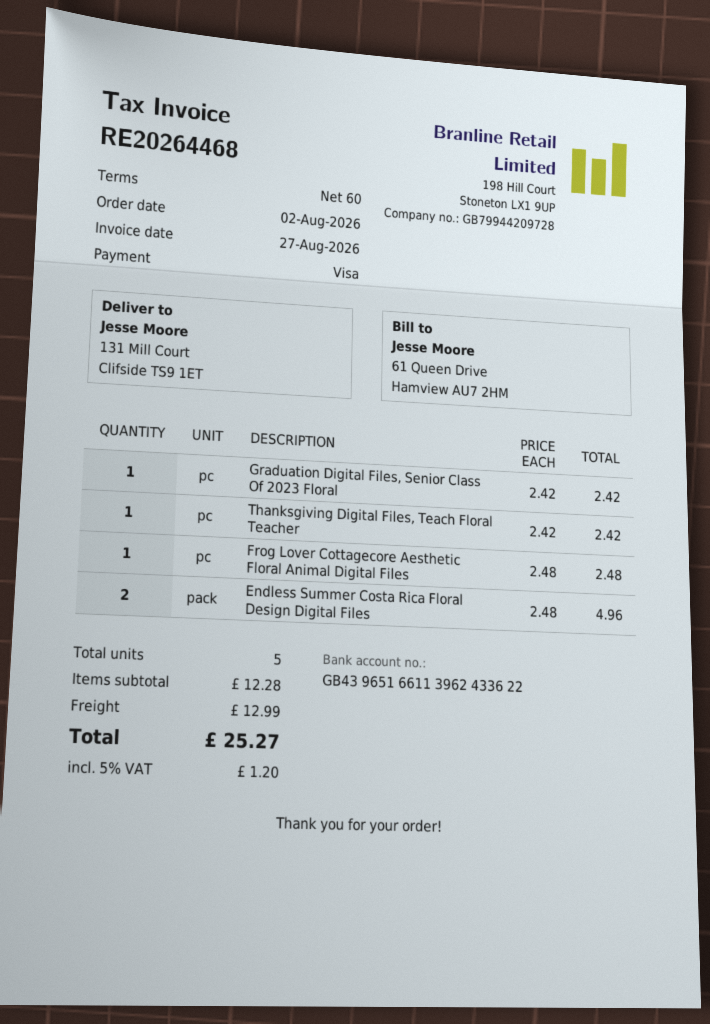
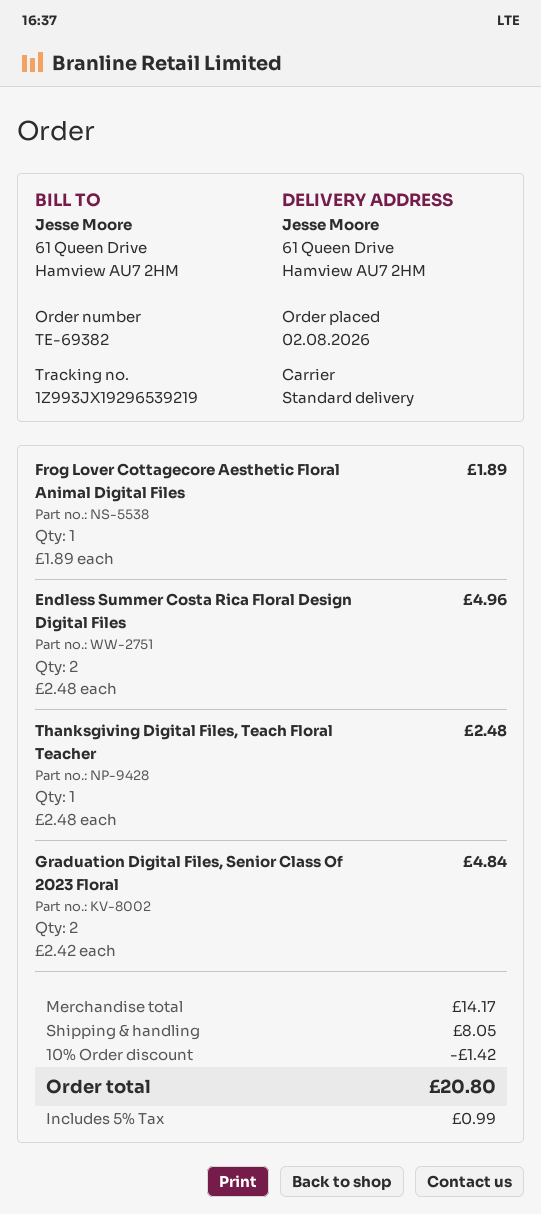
ship to: 131 Mill Court, Clifside TS9 1ET -> 61 Queen Drive, Hamview AU7 2HM
Graduation Digital Files, Senior Class Of 2023 Floral: 1 x 2.42 = 2.42 -> 2 x 2.42 = 4.84
Thanksgiving Digital Files, Teach Floral Teacher: 1 x 2.42 = 2.42 -> 1 x 2.48 = 2.48
Frog Lover Cottagecore Aesthetic Floral Animal Digital Files: 1 x 2.48 = 2.48 -> 1 x 1.89 = 1.89
subtotal: 12.28 -> 14.17
discount: none -> 10% = 1.42
shipping: 12.99 -> 8.05
tax: 5% = 1.20 -> 5% = 0.99
total: 25.27 -> 20.80

